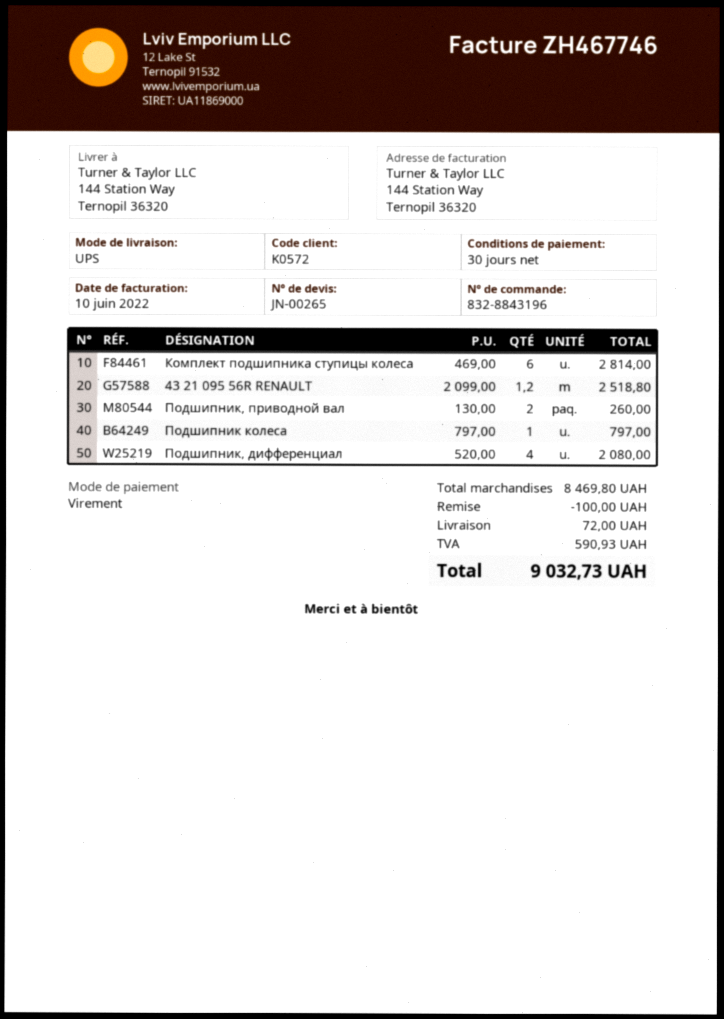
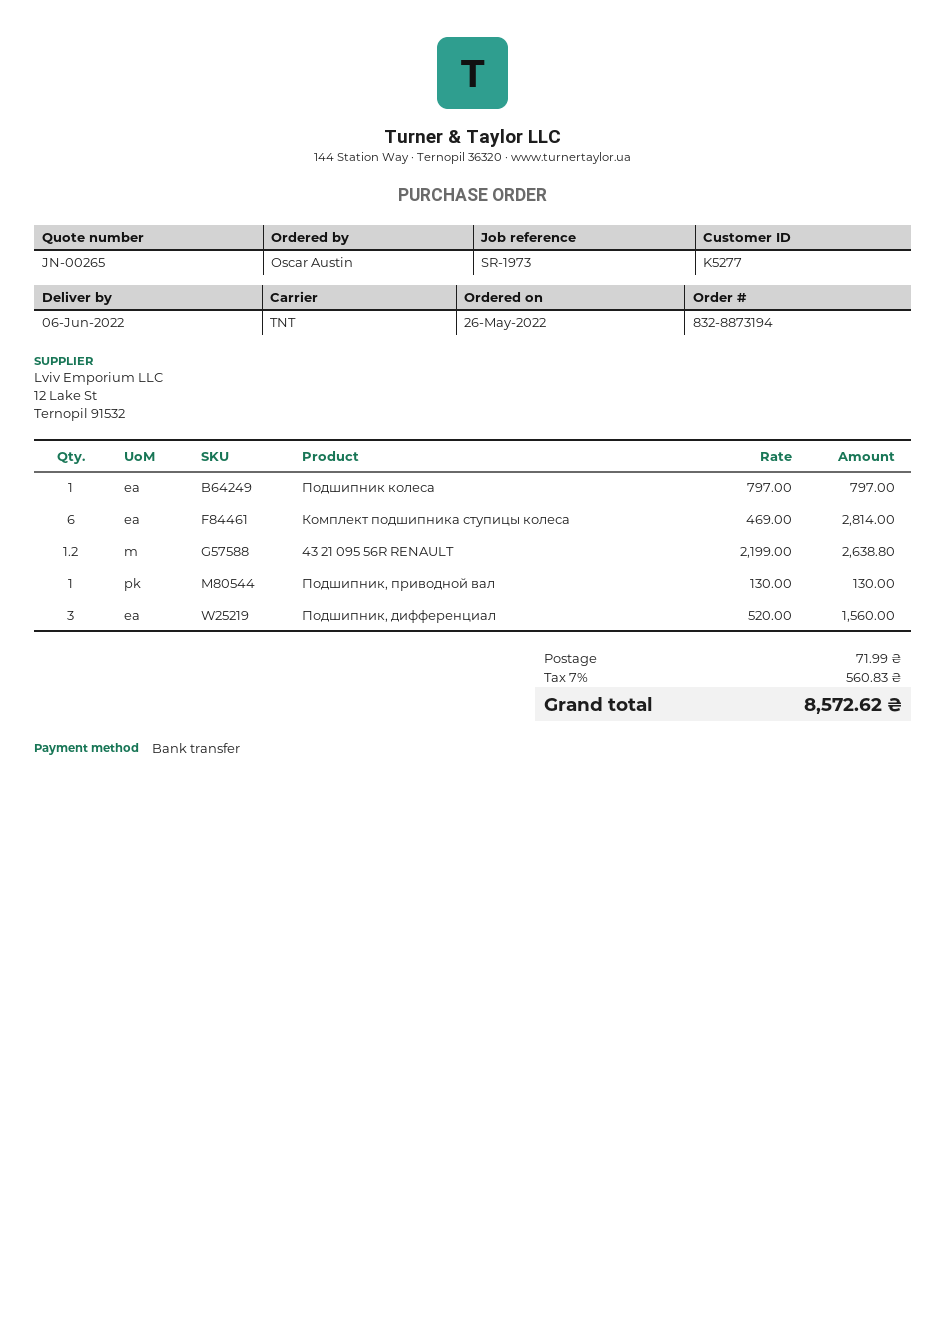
order number: 832-8843196 -> 832-8873194
customer number: K0572 -> K5277
shipping method: UPS -> TNT
43 21 095 56R RENAULT: 1.2 x 2099.00 = 2518.80 -> 1.2 x 2199.00 = 2638.80
Подшипник, приводной вал: 2 x 130.00 = 260.00 -> 1 x 130.00 = 130.00
Подшипник, дифференциал: 4 x 520.00 = 2080.00 -> 3 x 520.00 = 1560.00
discount: 100.00 -> none
shipping: 72.00 -> 71.99
tax: 590.93 -> 560.83
total: 9032.73 -> 8572.62

